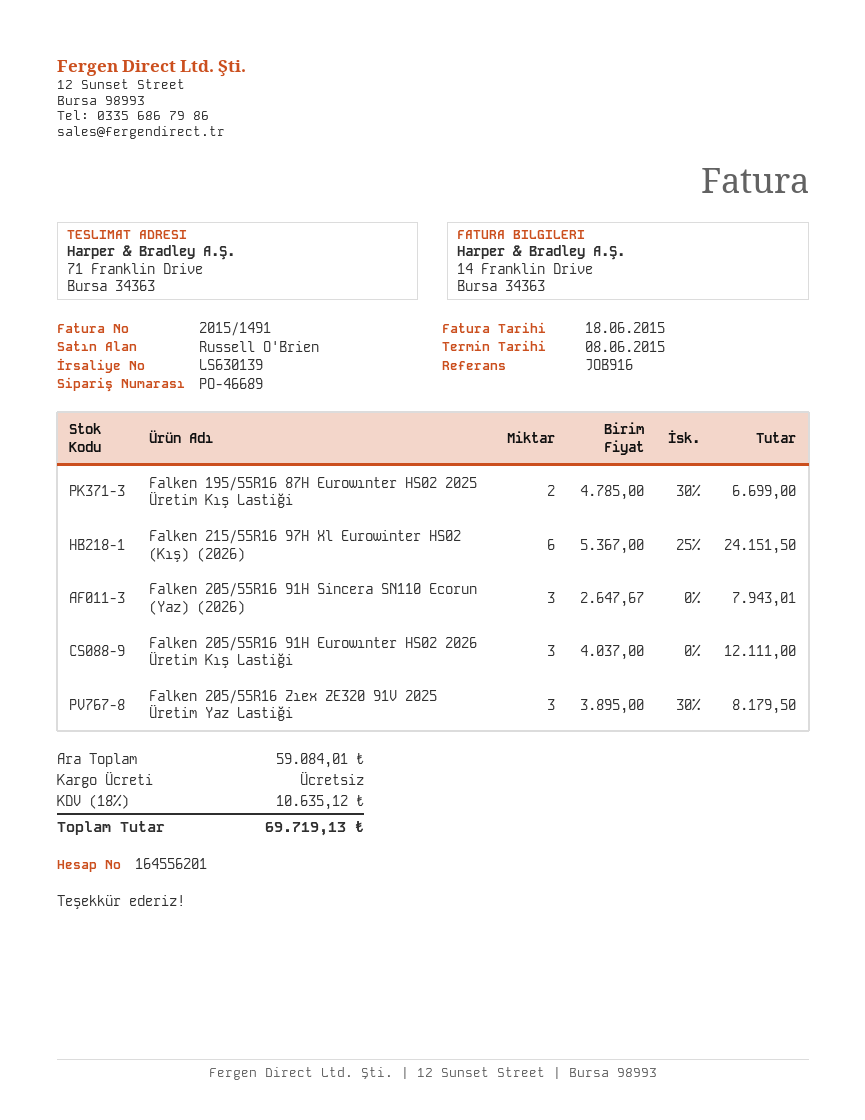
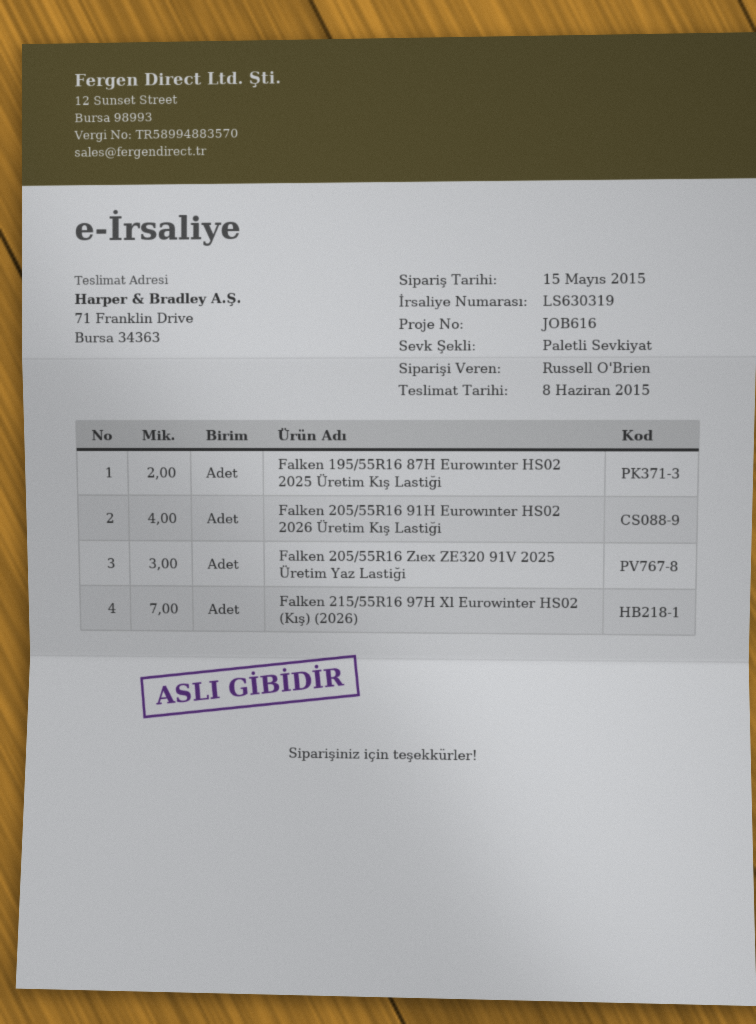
delivery note number: LS630139 -> LS630319
reference: JOB916 -> JOB616
Falken 215/55R16 97H Xl Eurowinter HS02 (Kış) (2026): 6 -> 7
Falken 205/55R16 91H Sincera SN110 Ecorun (Yaz) (2026): 3 -> none
Falken 205/55R16 91H Eurowınter HS02 2026 Üretim Kış Lastiği: 3 -> 4

